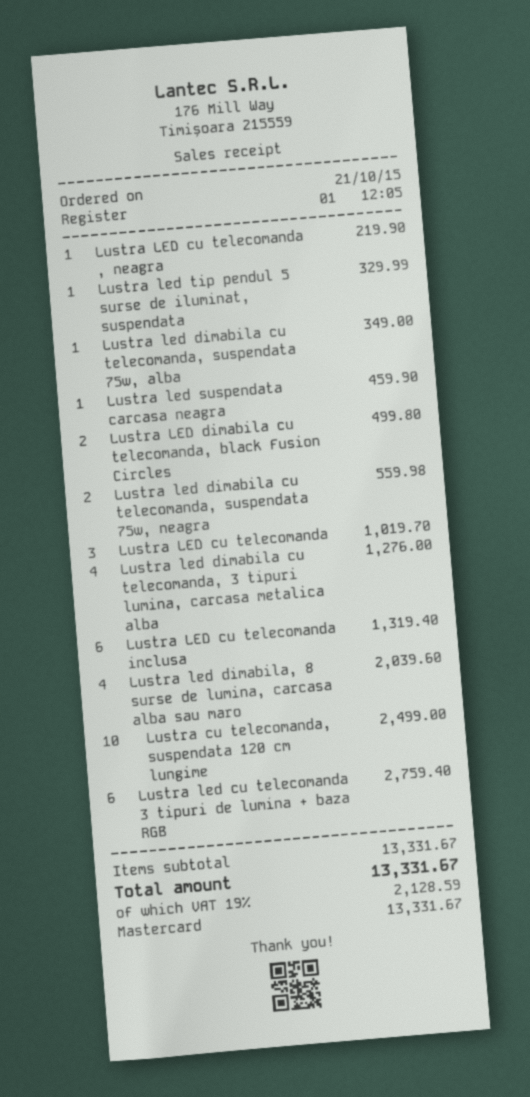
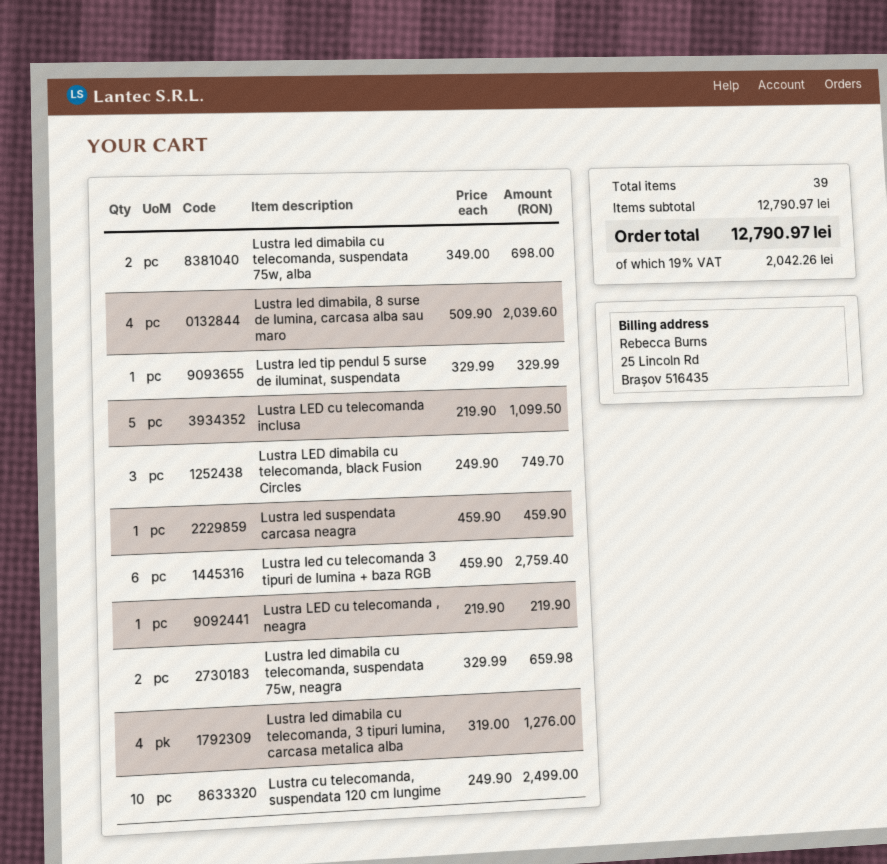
Lustra led dimabila cu telecomanda, suspendata 75w, alba: 1 for 349.00 -> 2 for 698.00
Lustra LED dimabila cu telecomanda, black Fusion Circles: 2 for 499.80 -> 3 for 749.70
Lustra led dimabila cu telecomanda, suspendata 75w, neagra: 2 for 559.98 -> 2 for 659.98
Lustra LED cu telecomanda: 3 for 1019.70 -> none
Lustra LED cu telecomanda inclusa: 6 for 1319.40 -> 5 for 1099.50
subtotal: 13331.67 -> 12790.97
tax: 19% = 2128.59 -> 19% = 2042.26
total: 13331.67 -> 12790.97

